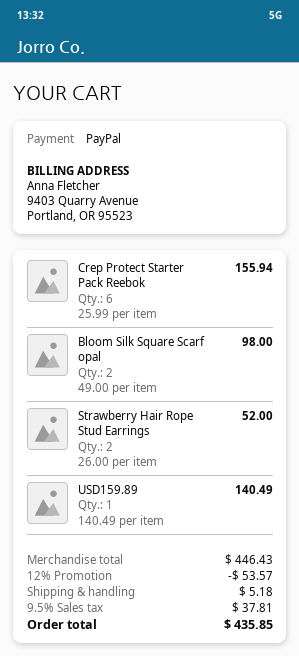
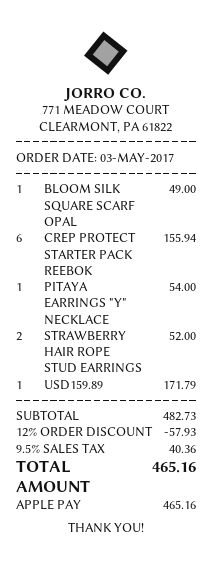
payment method: PayPal -> Apple Pay
Bloom Silk Square Scarf opal: 2 for 98.00 -> 1 for 49.00
USD159.89: 1 for 140.49 -> 1 for 171.79
PITAYA EARRINGS "Y" NECKLACE: none -> 1 for 54.00
subtotal: 446.43 -> 482.73
discount: 12% = 53.57 -> 12% = 57.93
shipping: 5.18 -> none
tax: 9.5% = 37.81 -> 9.5% = 40.36
total: 435.85 -> 465.16

